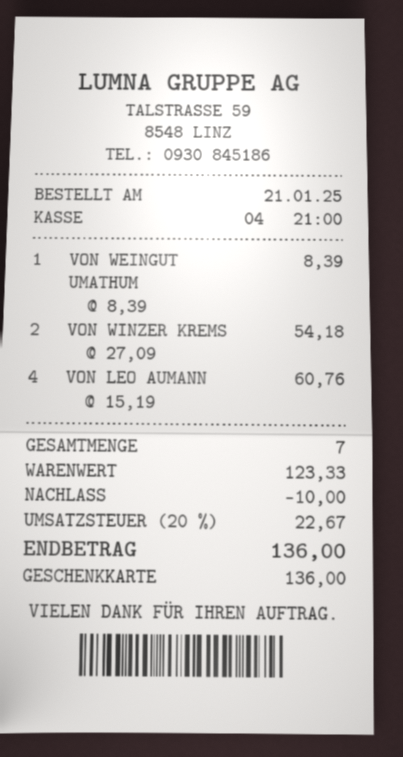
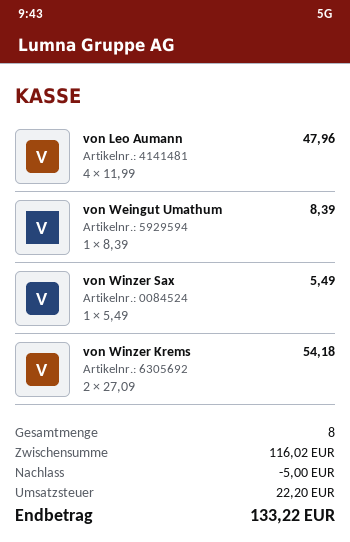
VON LEO AUMANN: 4 x 15.19 = 60.76 -> 4 x 11.99 = 47.96
von Winzer Sax: none -> 1 x 5.49 = 5.49
total quantity: 7 -> 8
subtotal: 123.33 -> 116.02
discount: 10.00 -> 5.00
tax: 22.67 -> 22.20
total: 136.00 -> 133.22

